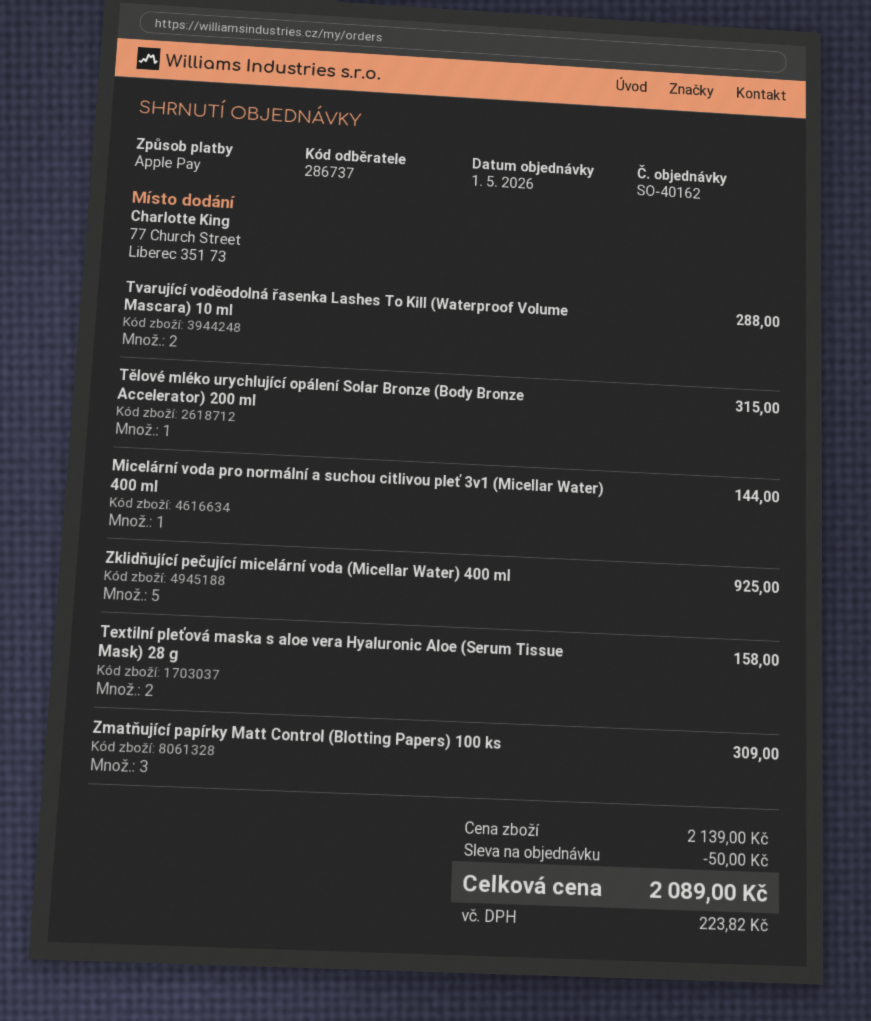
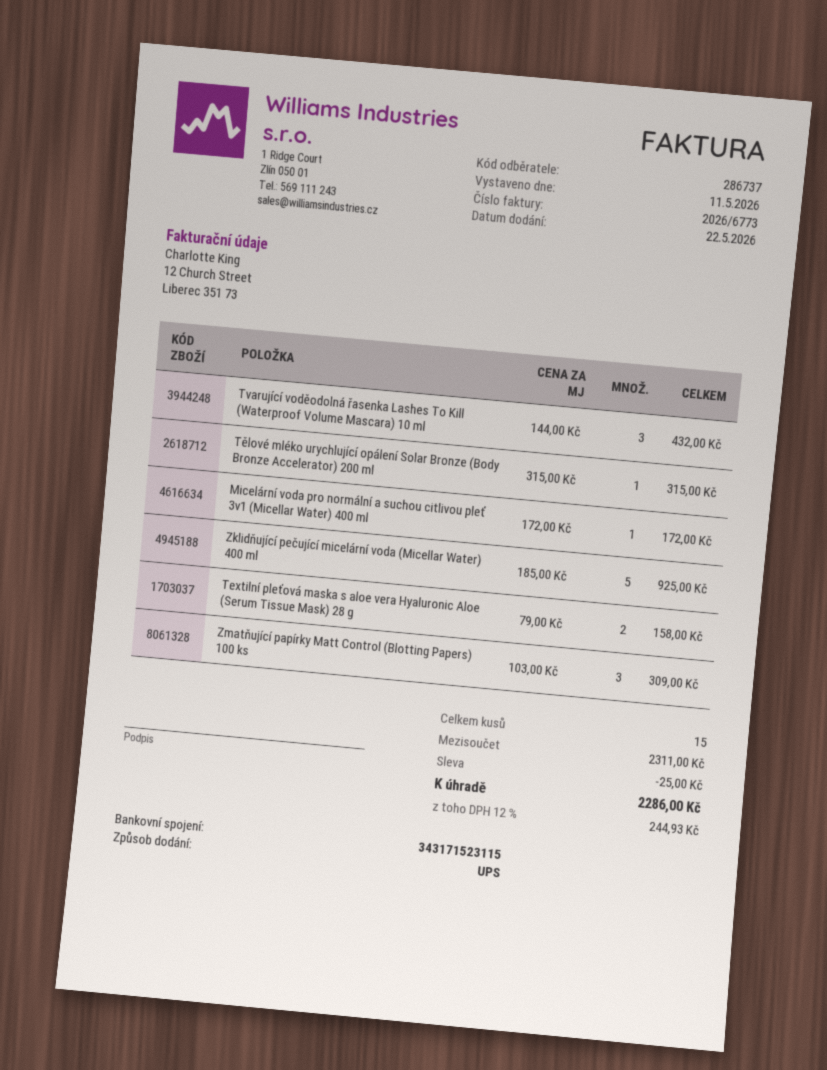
Tvarující voděodolná řasenka Lashes To Kill (Waterproof Volume Mascara) 10 ml: 2 for 288.00 -> 3 for 432.00
Micelární voda pro normální a suchou citlivou pleť 3v1 (Micellar Water) 400 ml: 1 for 144.00 -> 1 for 172.00
subtotal: 2139.00 -> 2311.00
discount: 50.00 -> 25.00
tax: 223.82 -> 244.93
total: 2089.00 -> 2286.00

